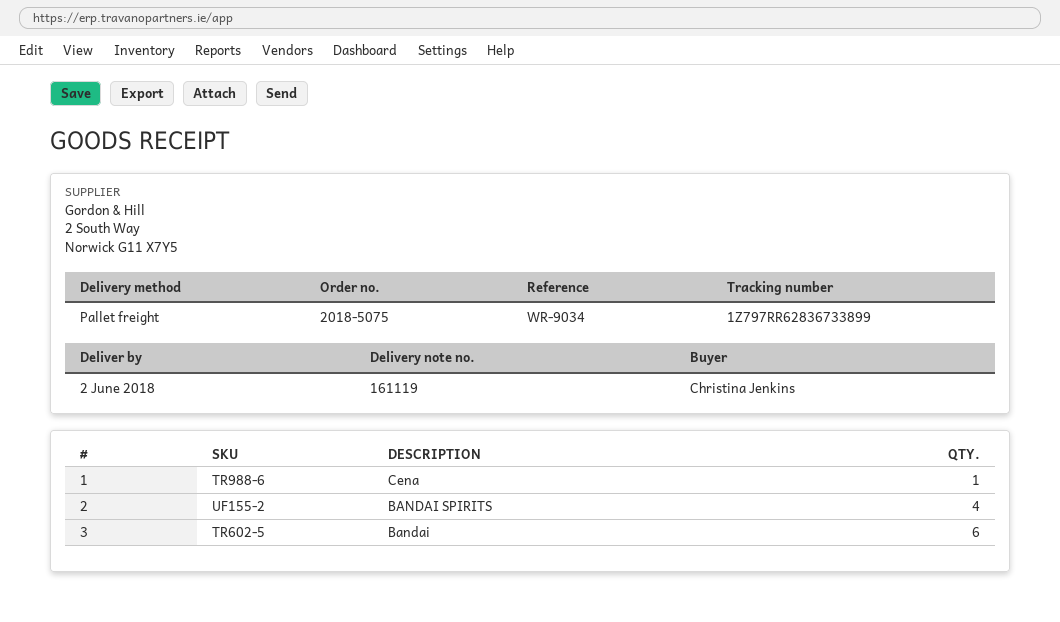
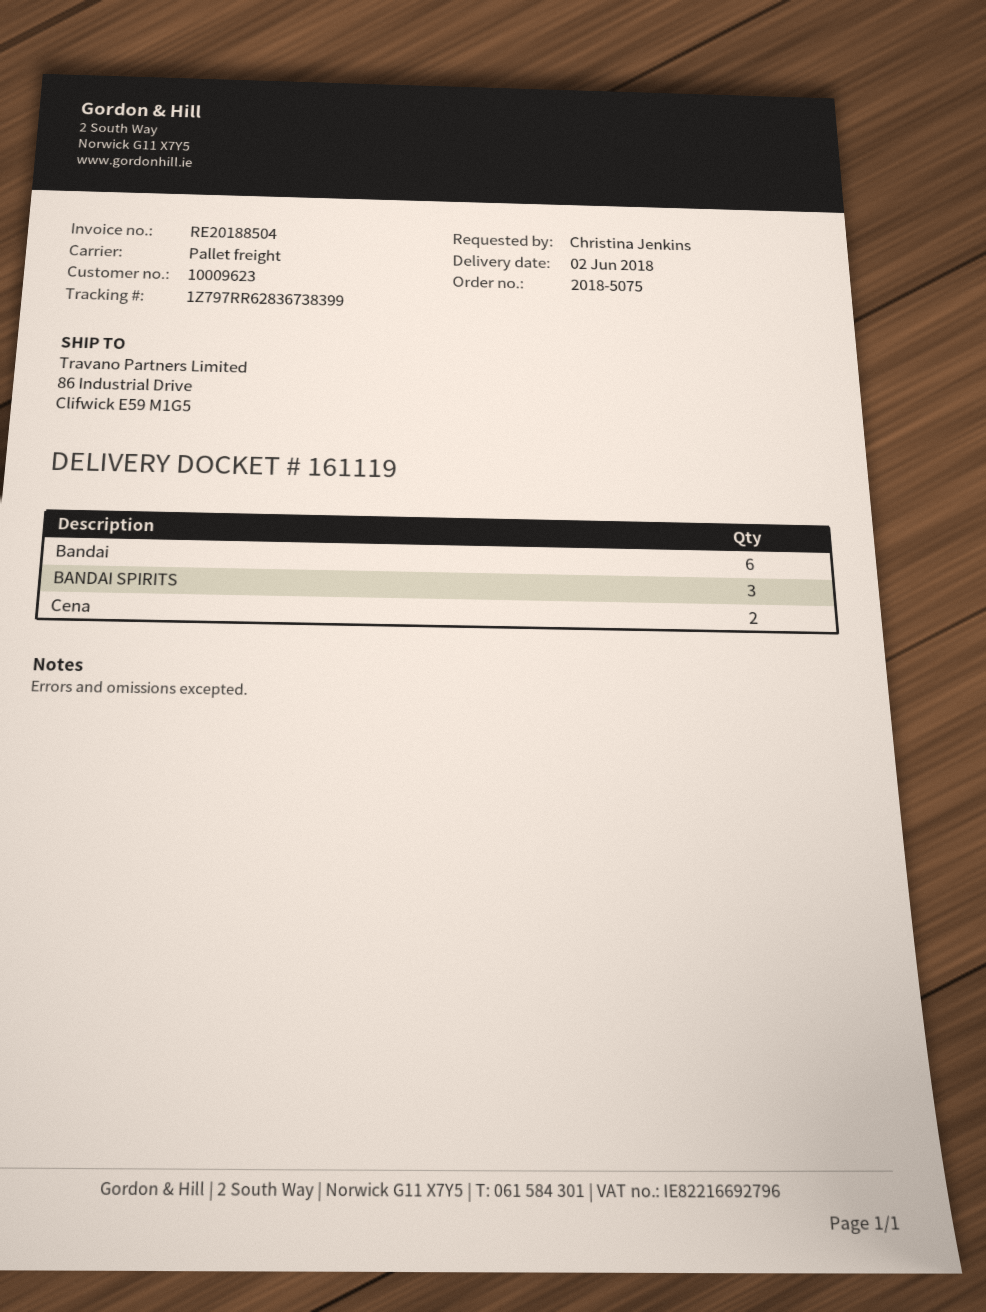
tracking number: 1Z797RR62836733899 -> 1Z797RR62836738399
Cena: 1 -> 2
BANDAI SPIRITS: 4 -> 3

